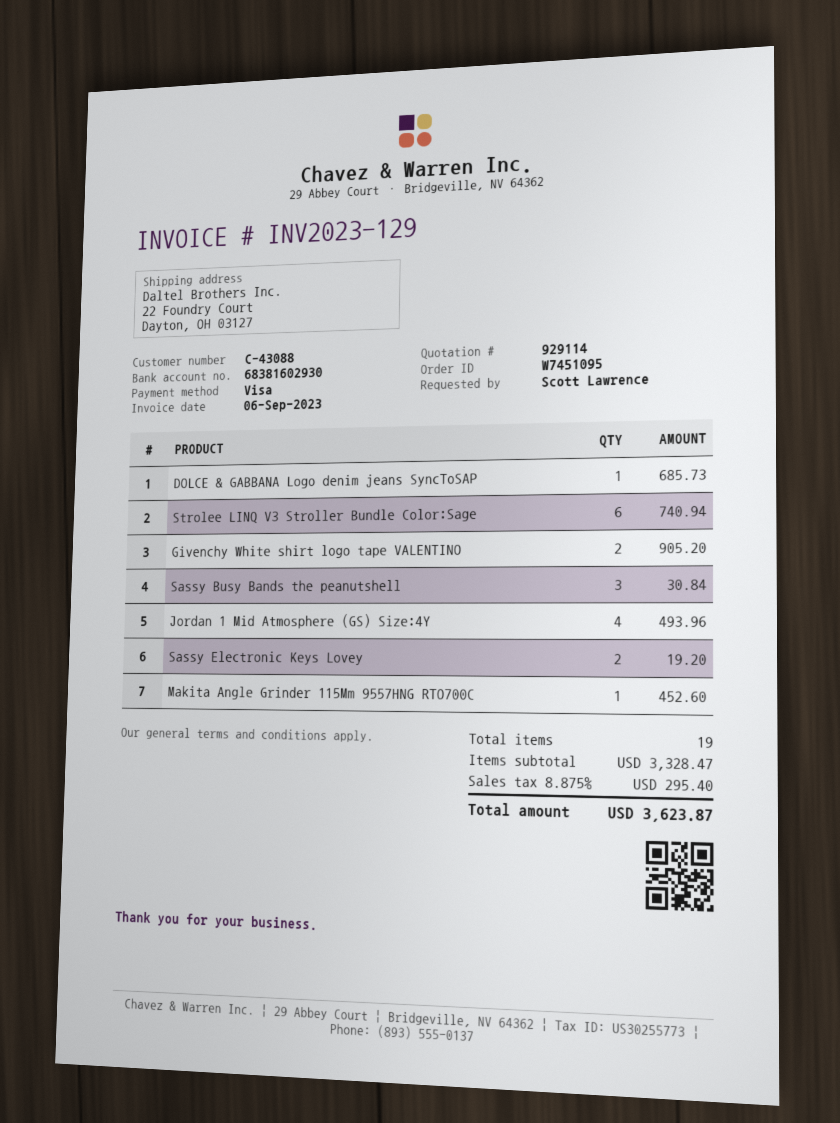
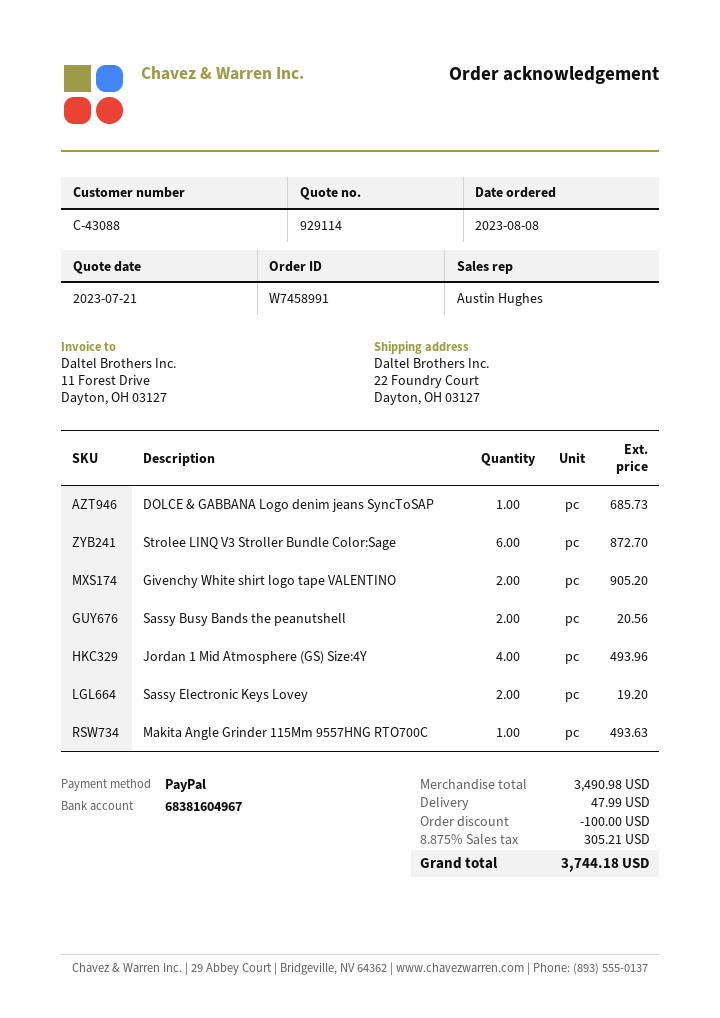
order number: W7451095 -> W7458991
payment method: Visa -> PayPal
bank account: 68381602930 -> 68381604967
Strolee LINQ V3 Stroller Bundle Color:Sage: 6 for 740.94 -> 6 for 872.70
Sassy Busy Bands the peanutshell: 3 for 30.84 -> 2 for 20.56
Makita Angle Grinder 115Mm 9557HNG RTO700C: 1 for 452.60 -> 1 for 493.63
subtotal: 3328.47 -> 3490.98
discount: none -> 100.00
shipping: none -> 47.99
tax: 8.875% = 295.40 -> 8.875% = 305.21
total: 3623.87 -> 3744.18

